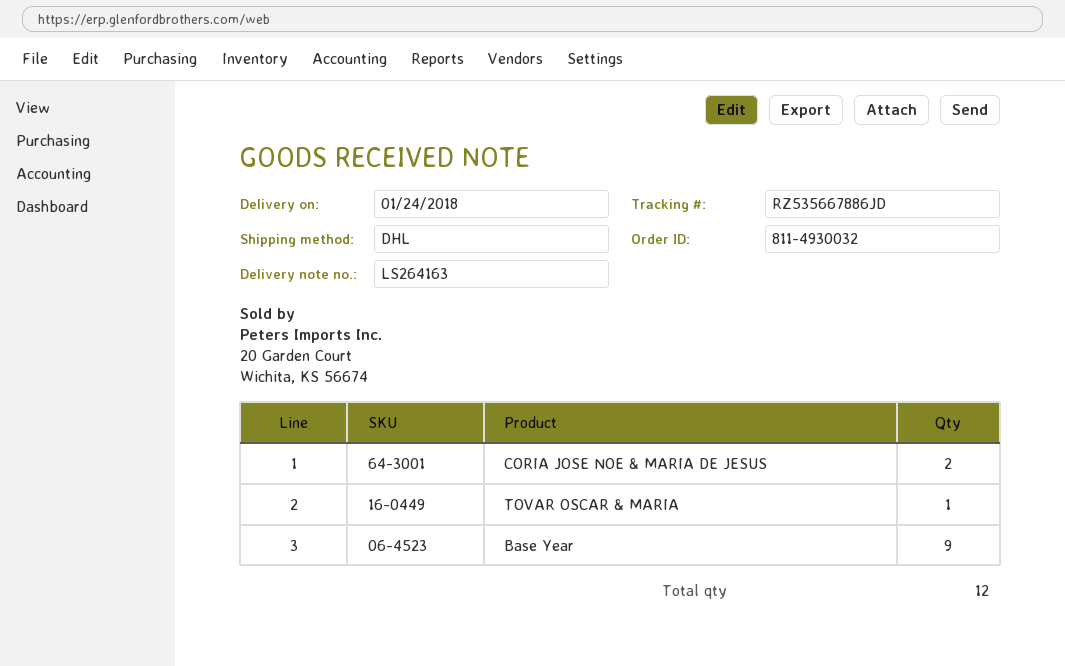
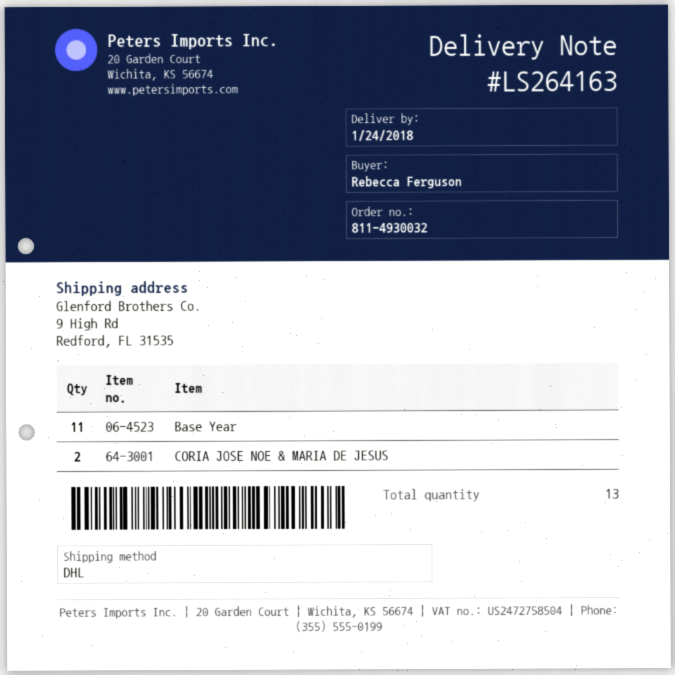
TOVAR OSCAR & MARIA: 1 -> none
Base Year: 9 -> 11
total quantity: 12 -> 13

